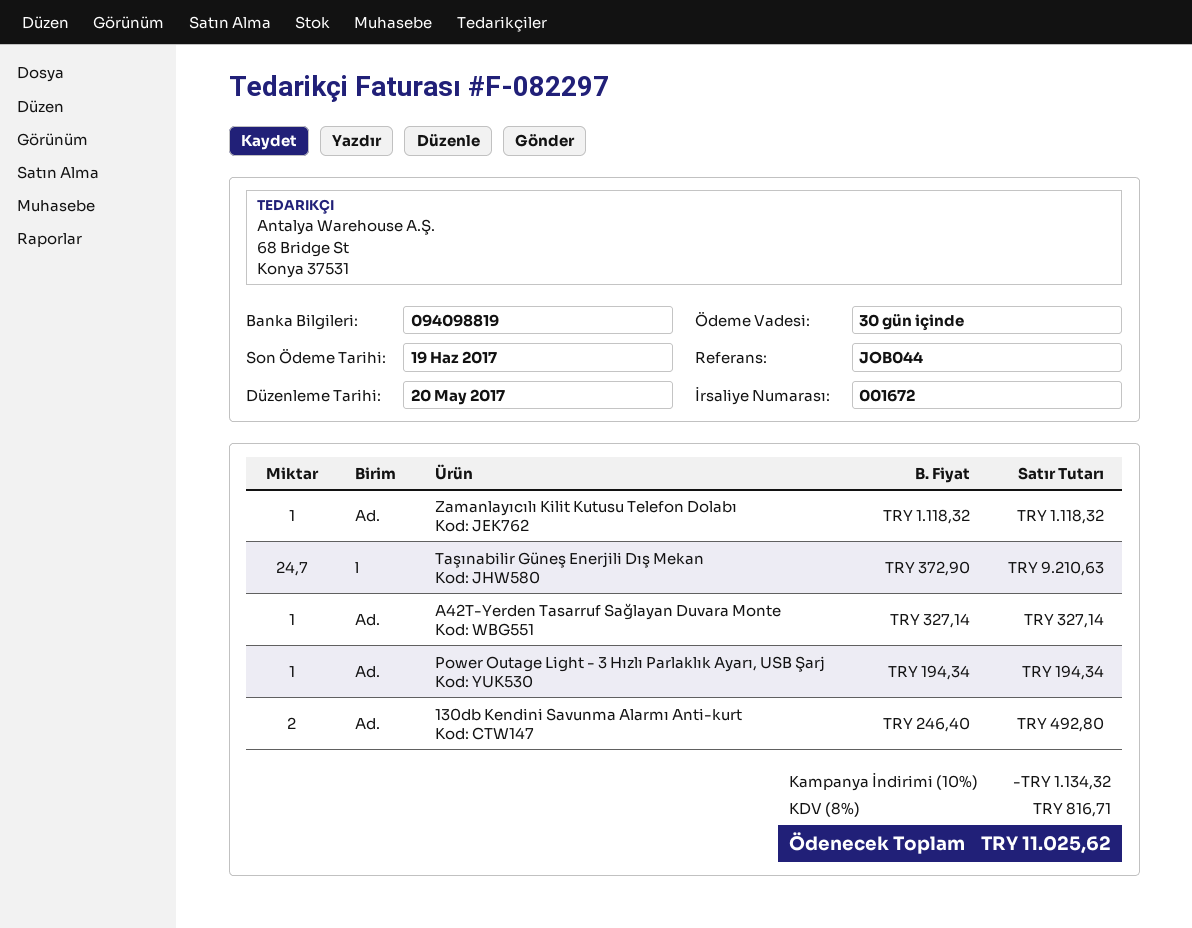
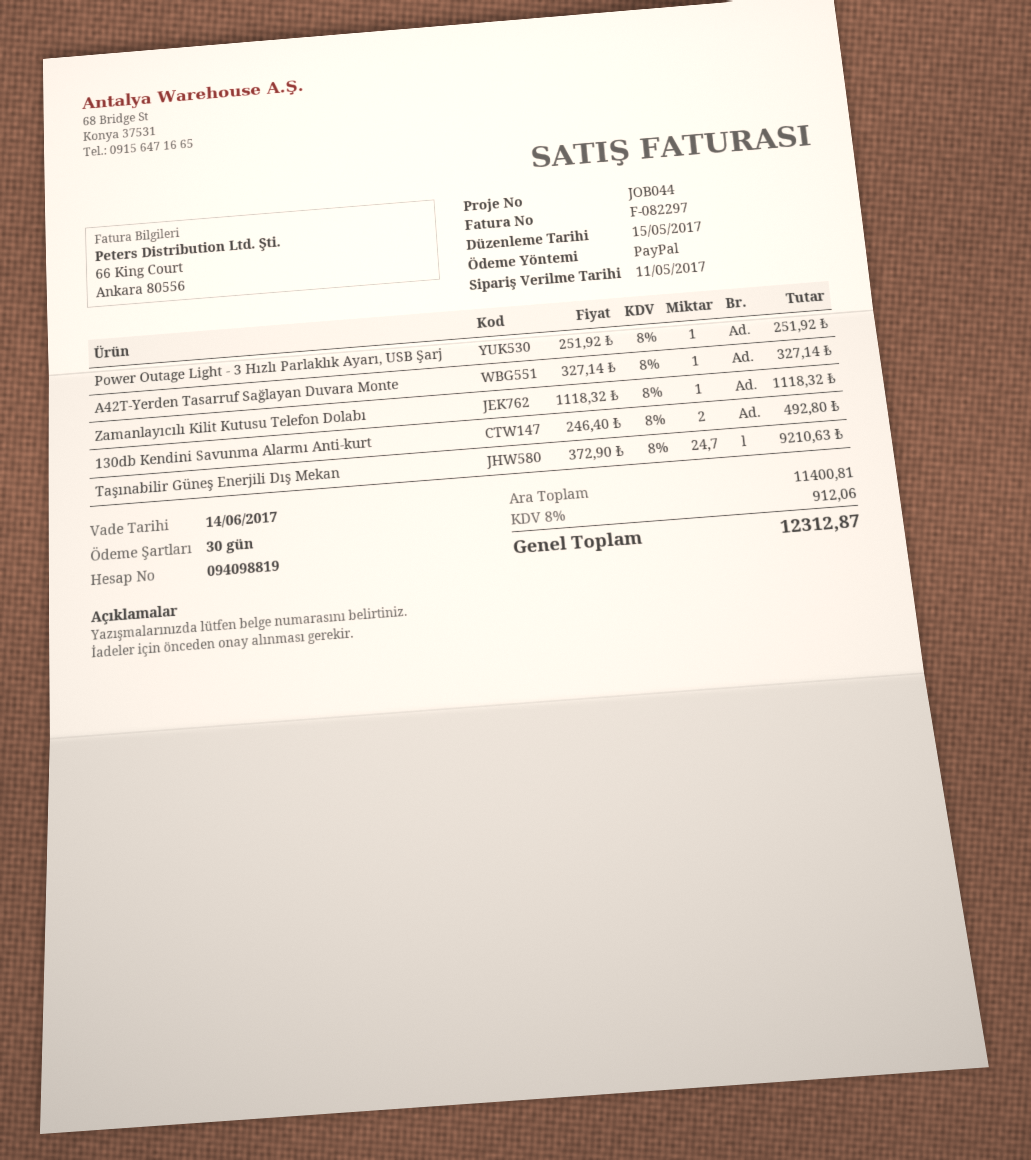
invoice date: 2017-05-20 -> 2017-05-15
due date: 2017-06-19 -> 2017-06-14
Power Outage Light - 3 Hızlı Parlaklık Ayarı, USB Şarj: 1 x 194.34 = 194.34 -> 1 x 251.92 = 251.92
discount: 10% = 1134.32 -> none
tax: 8% = 816.71 -> 8% = 912.06
total: 11025.62 -> 12312.87

